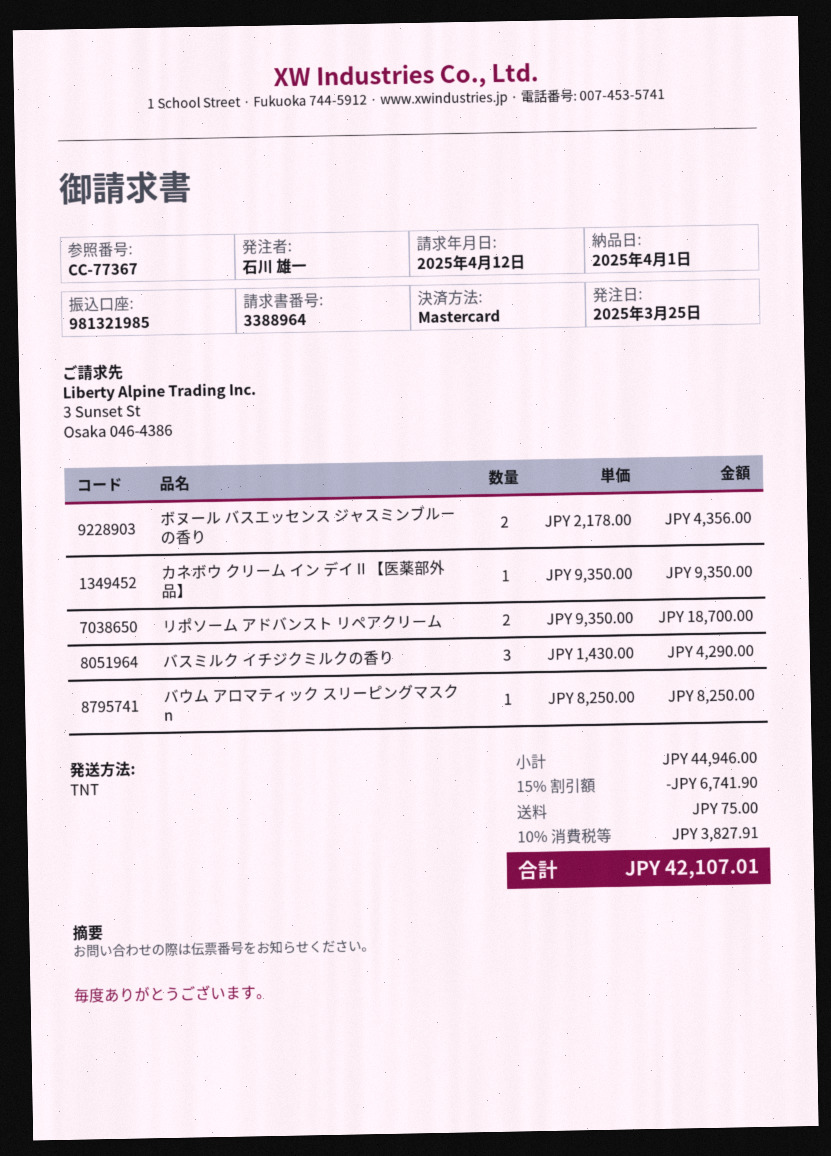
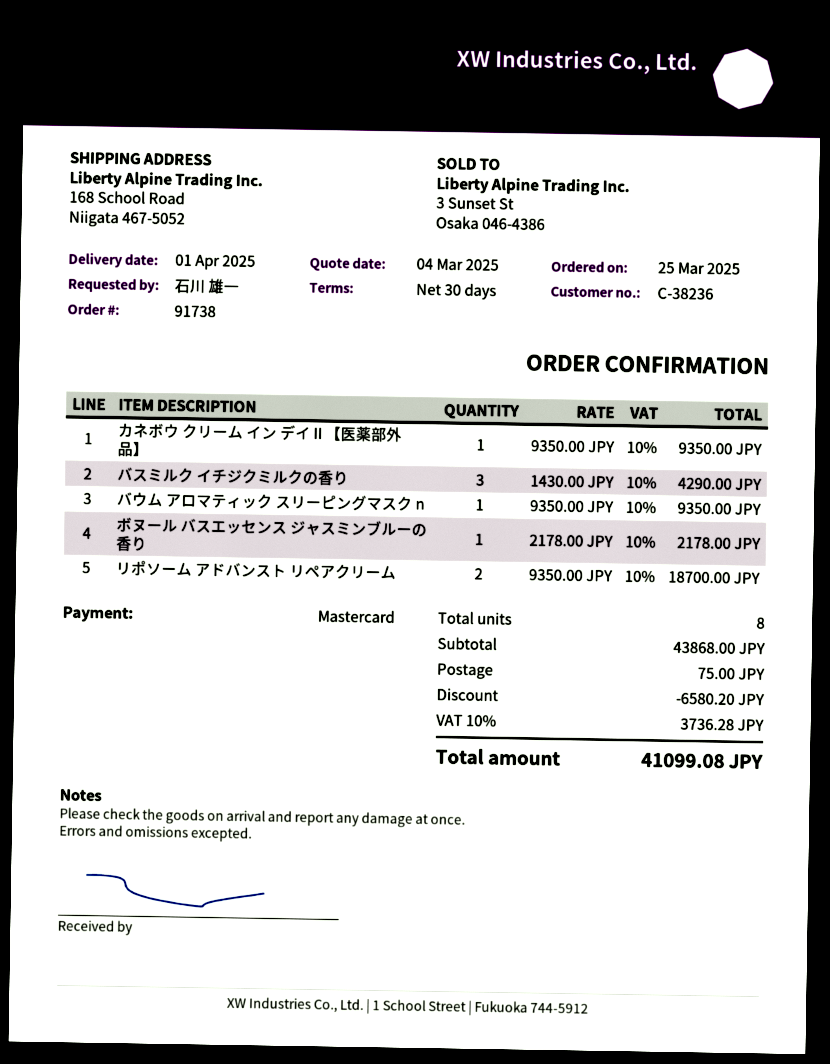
ボヌール バスエッセンス ジャスミンブルーの香り: 2 x 2178.00 = 4356.00 -> 1 x 2178.00 = 2178.00
バウム アロマティック スリーピングマスク n: 1 x 8250.00 = 8250.00 -> 1 x 9350.00 = 9350.00
subtotal: 44946.00 -> 43868.00
discount: 6741.90 -> 6580.20
tax: 10% = 3827.91 -> 10% = 3736.28
total: 42107.01 -> 41099.08

